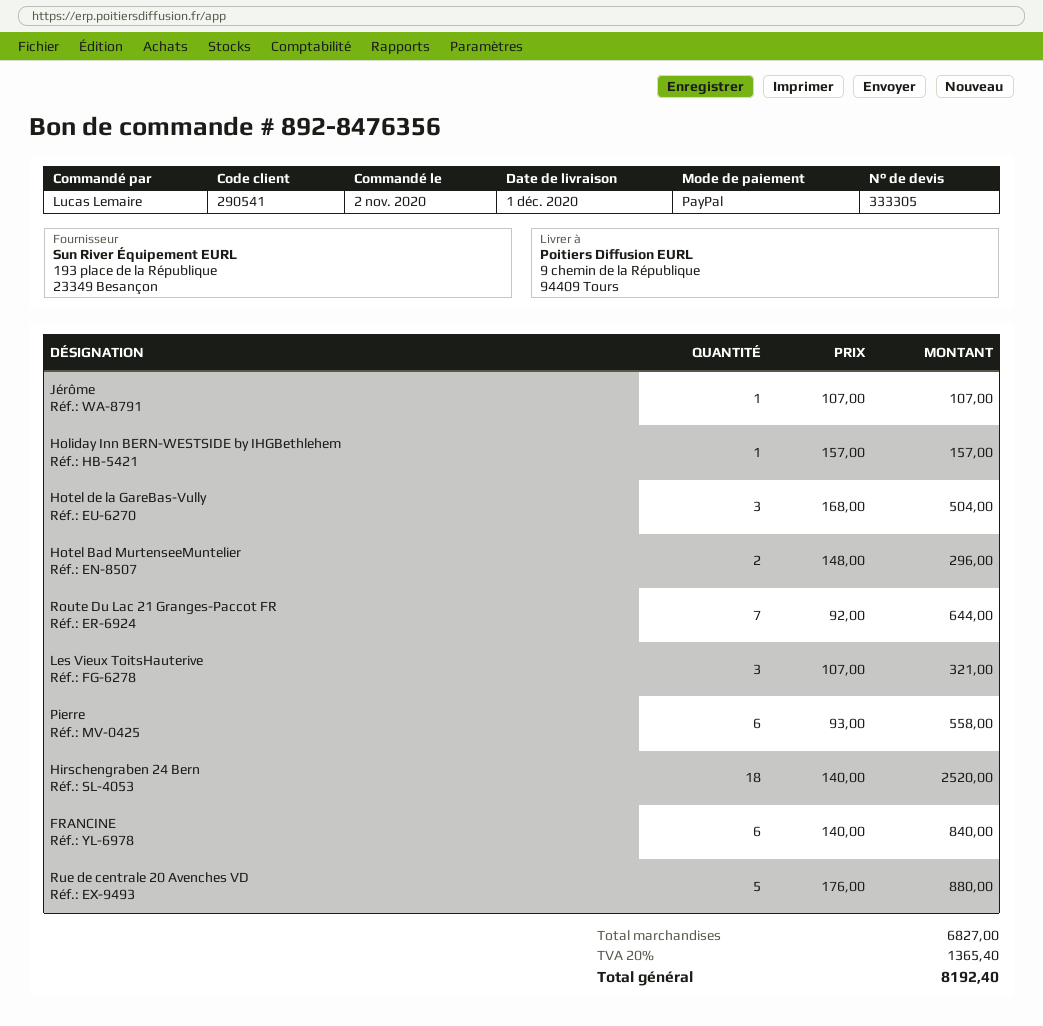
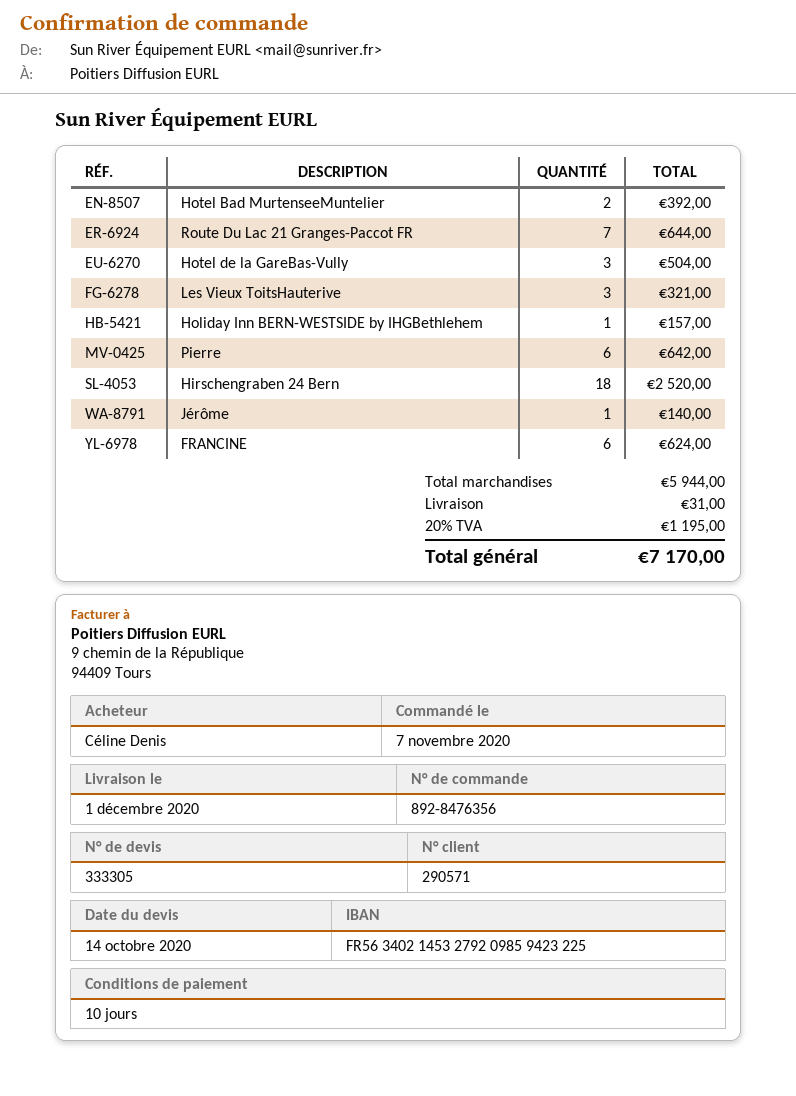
order date: 2020-11-02 -> 2020-11-07
customer number: 290541 -> 290571
ordered by: Lucas Lemaire -> Céline Denis
Jérôme: 1 for 107.00 -> 1 for 140.00
Hotel Bad MurtenseeMuntelier: 2 for 296.00 -> 2 for 392.00
Pierre: 6 for 558.00 -> 6 for 642.00
FRANCINE: 6 for 840.00 -> 6 for 624.00
Rue de centrale 20 Avenches VD: 5 for 880.00 -> none
subtotal: 6827.00 -> 5944.00
shipping: none -> 31.00
tax: 20% = 1365.40 -> 20% = 1195.00
total: 8192.40 -> 7170.00

